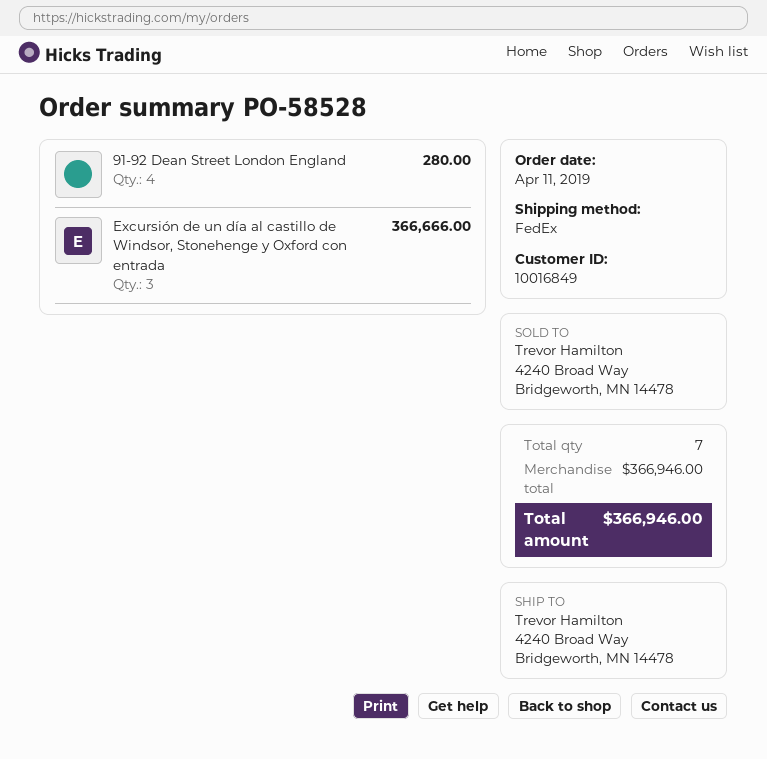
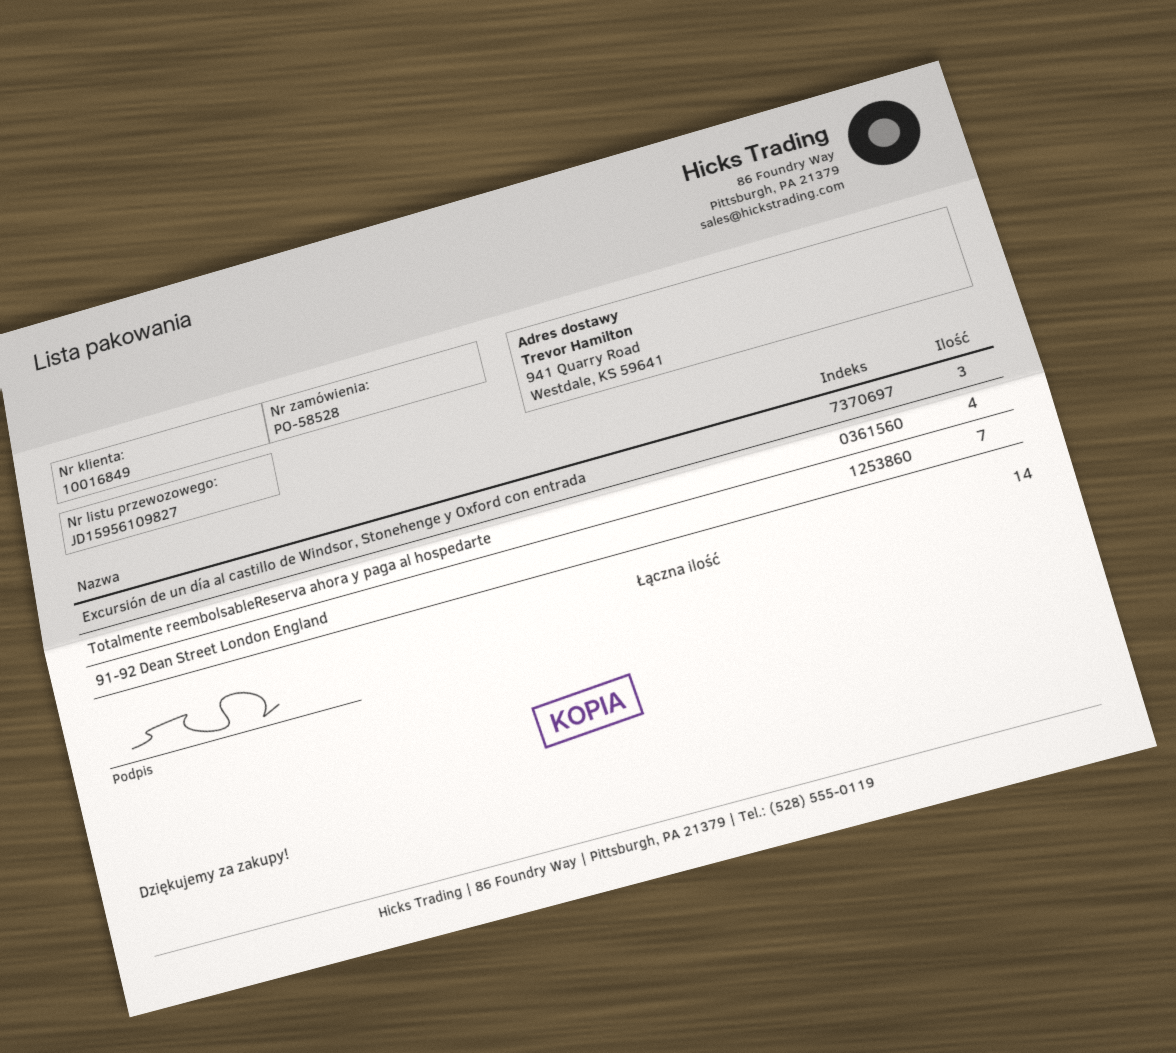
ship to: 4240 Broad Way, Bridgeworth, MN 14478 -> 941 Quarry Road, Westdale, KS 59641
91-92 Dean Street London England: 4 -> 7
Totalmente reembolsableReserva ahora y paga al hospedarte: none -> 4
total quantity: 7 -> 14

